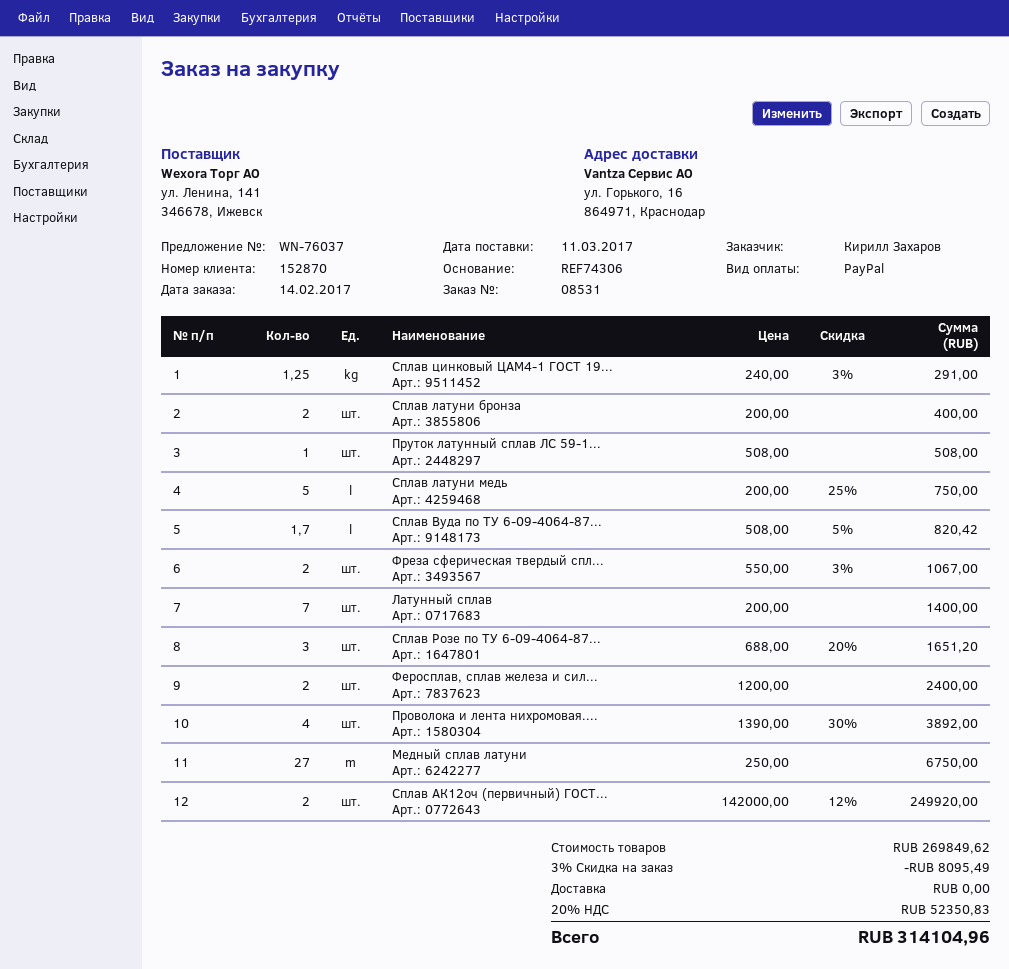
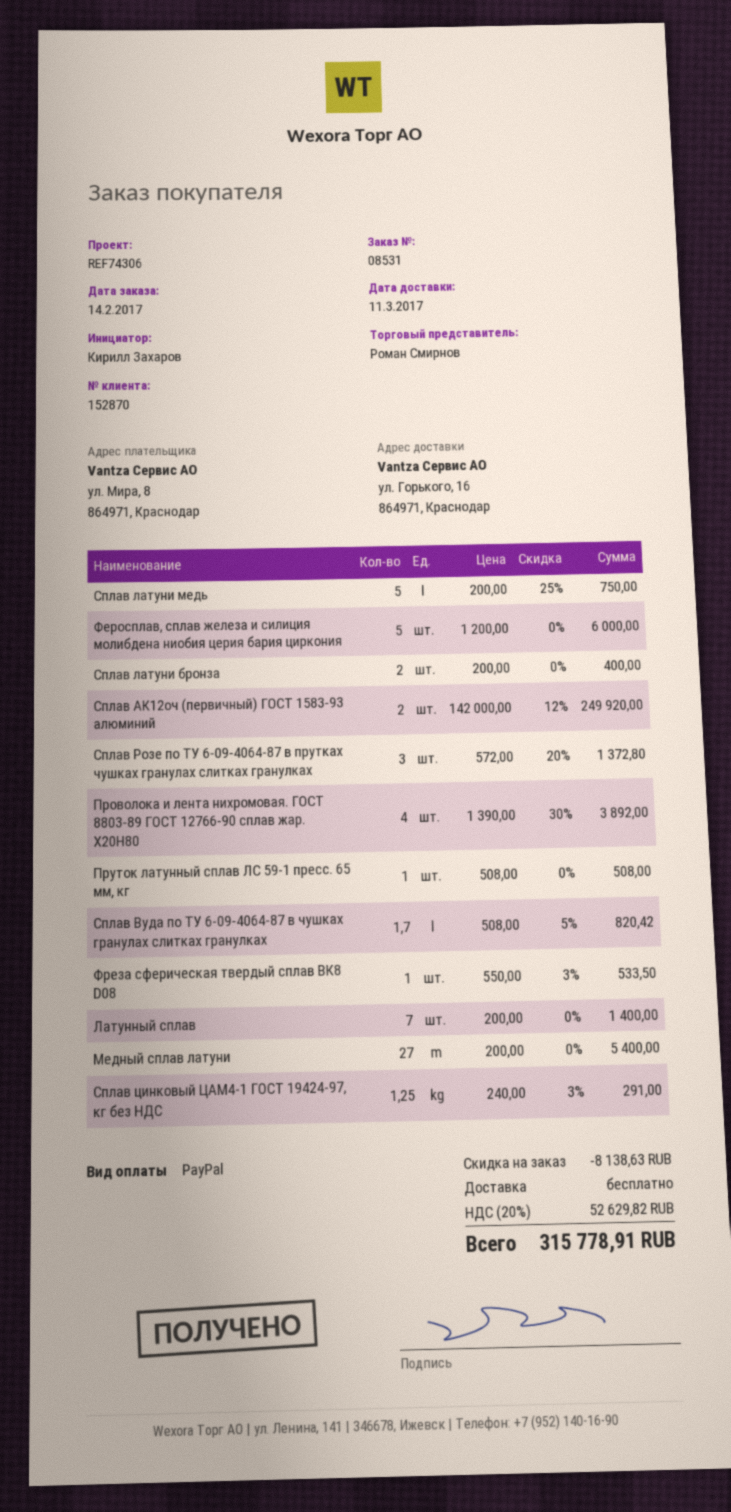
Фреза сферическая твердый спл...: 2 x 550.00 - 3% = 1067.00 -> 1 x 550.00 - 3% = 533.50
Сплав Розе по ТУ 6-09-4064-87...: 3 x 688.00 - 20% = 1651.20 -> 3 x 572.00 - 20% = 1372.80
Феросплав, сплав железа и сил...: 2 x 1200.00 = 2400.00 -> 5 x 1200.00 = 6000.00
Медный сплав латуни: 27 x 250.00 = 6750.00 -> 27 x 200.00 = 5400.00
discount: 8095.49 -> 8138.63
tax: 20% = 52350.83 -> 20% = 52629.82
total: 314104.96 -> 315778.91

